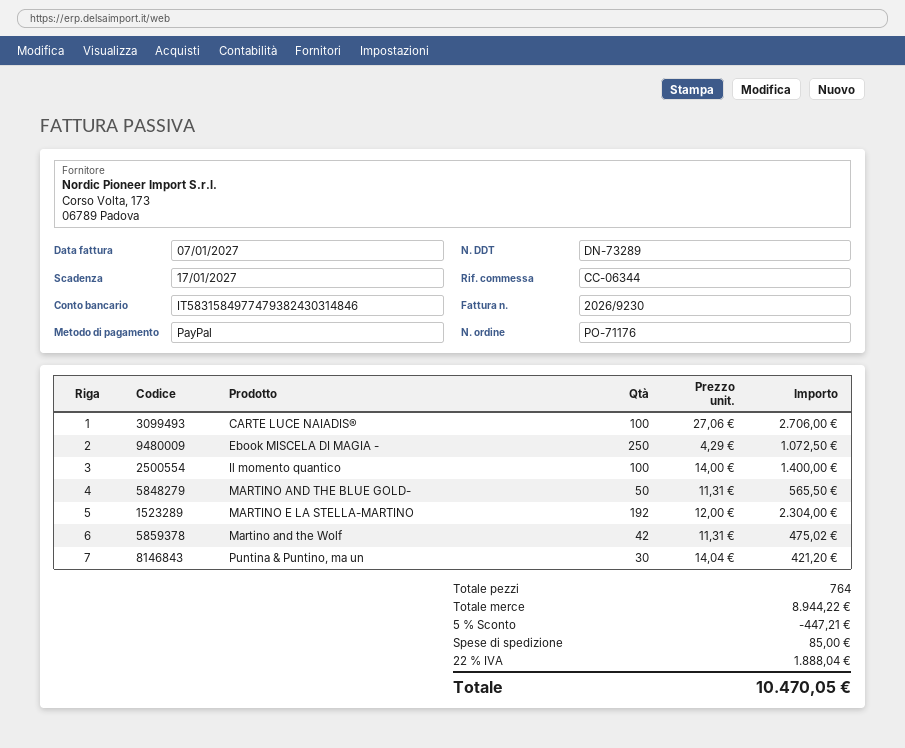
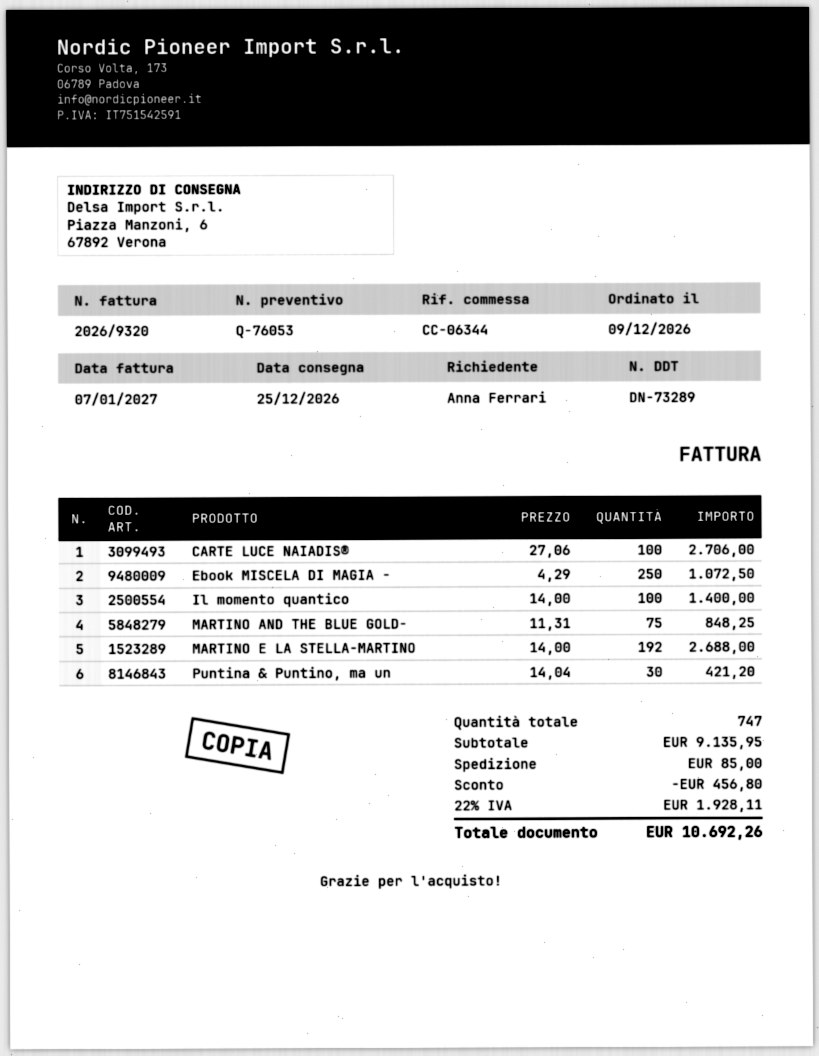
invoice number: 2026/9230 -> 2026/9320
MARTINO AND THE BLUE GOLD-: 50 x 11.31 = 565.50 -> 75 x 11.31 = 848.25
MARTINO E LA STELLA-MARTINO: 192 x 12.00 = 2304.00 -> 192 x 14.00 = 2688.00
Martino and the Wolf: 42 x 11.31 = 475.02 -> none
total quantity: 764 -> 747
subtotal: 8944.22 -> 9135.95
discount: 447.21 -> 456.80
tax: 22% = 1888.04 -> 22% = 1928.11
total: 10470.05 -> 10692.26

